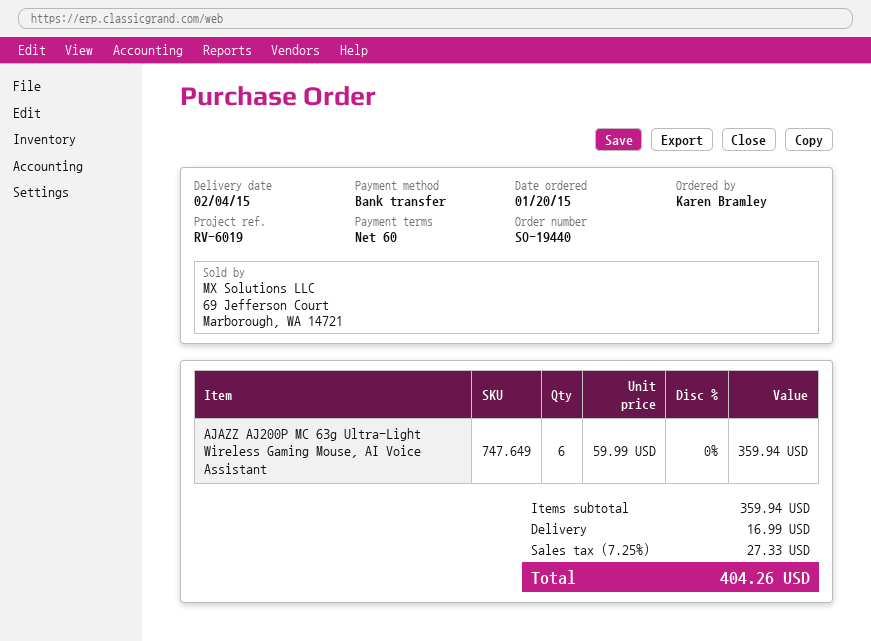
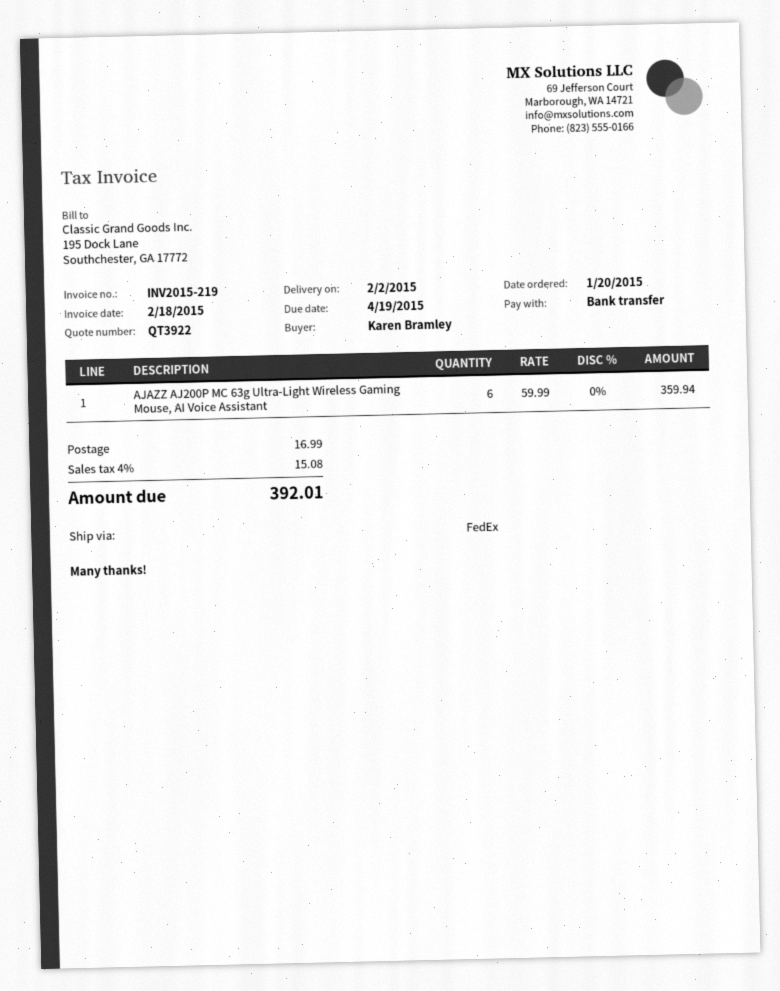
delivery date: 2015-02-04 -> 2015-02-02
tax: 7.25% = 27.33 -> 4% = 15.08
total: 404.26 -> 392.01

